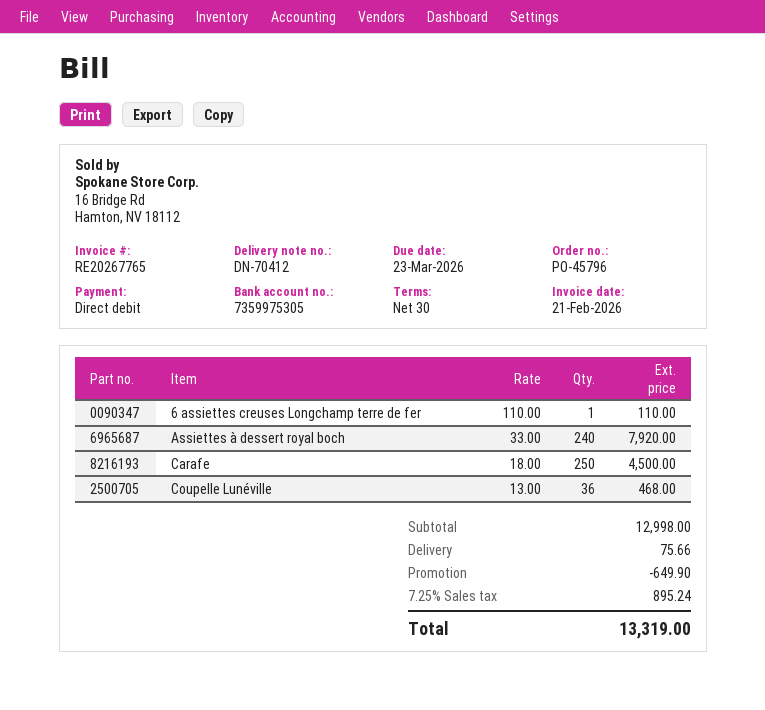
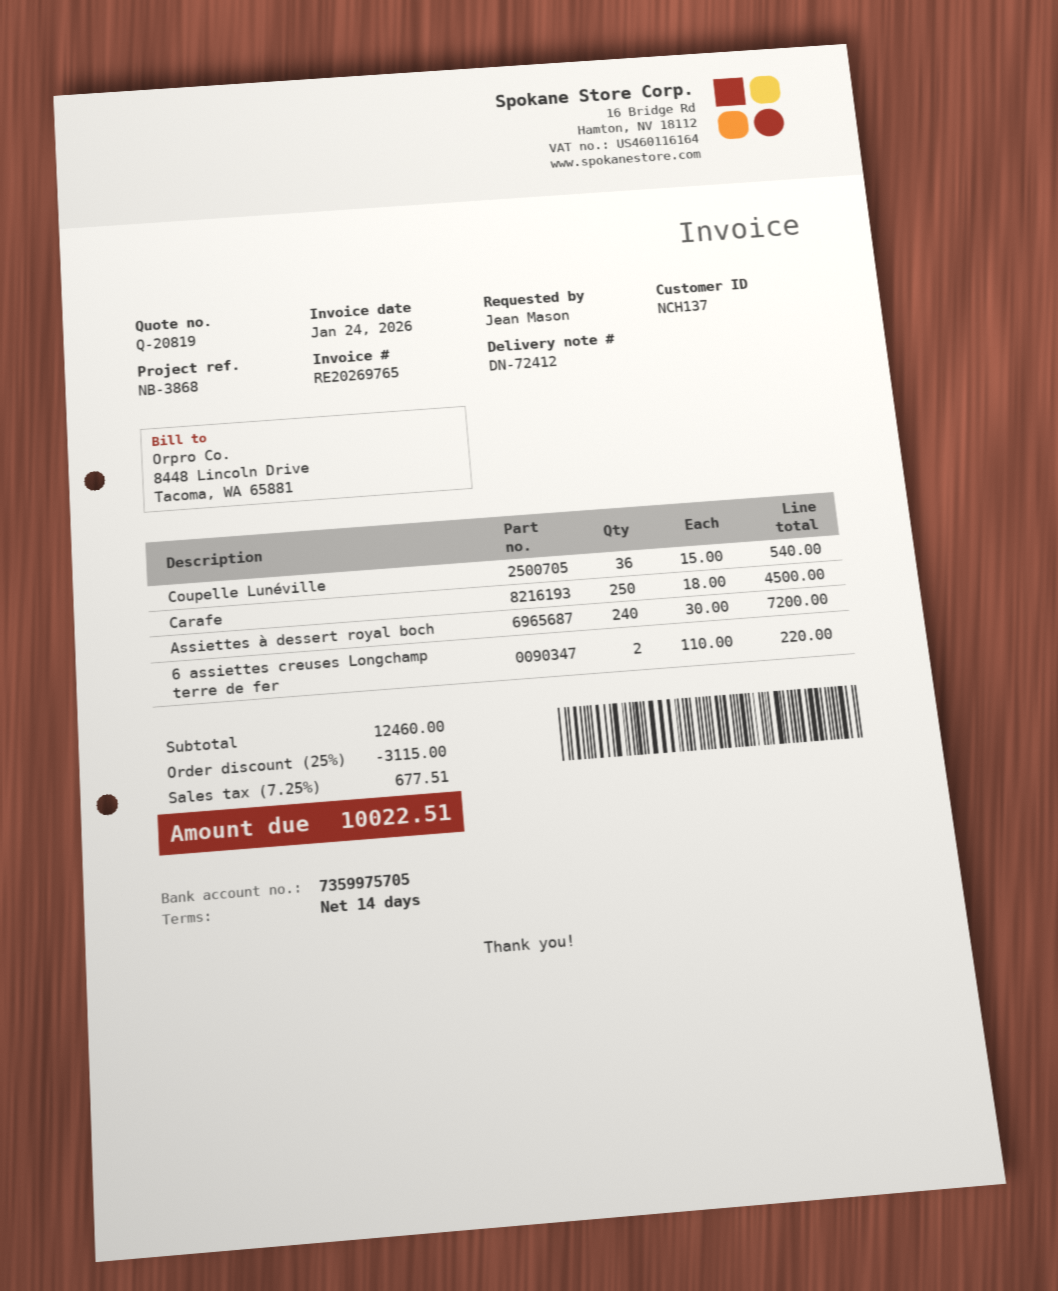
delivery note number: DN-70412 -> DN-72412
invoice number: RE20267765 -> RE20269765
invoice date: 2026-02-21 -> 2026-01-24
payment terms: 30 days -> 14 days
bank account: 7359975305 -> 7359975705
6 assiettes creuses Longchamp terre de fer: 1 x 110.00 = 110.00 -> 2 x 110.00 = 220.00
Assiettes à dessert royal boch: 240 x 33.00 = 7920.00 -> 240 x 30.00 = 7200.00
Coupelle Lunéville: 36 x 13.00 = 468.00 -> 36 x 15.00 = 540.00
subtotal: 12998.00 -> 12460.00
discount: 649.90 -> 3115.00
shipping: 75.66 -> none
tax: 7.25% = 895.24 -> 7.25% = 677.51
total: 13319.00 -> 10022.51

